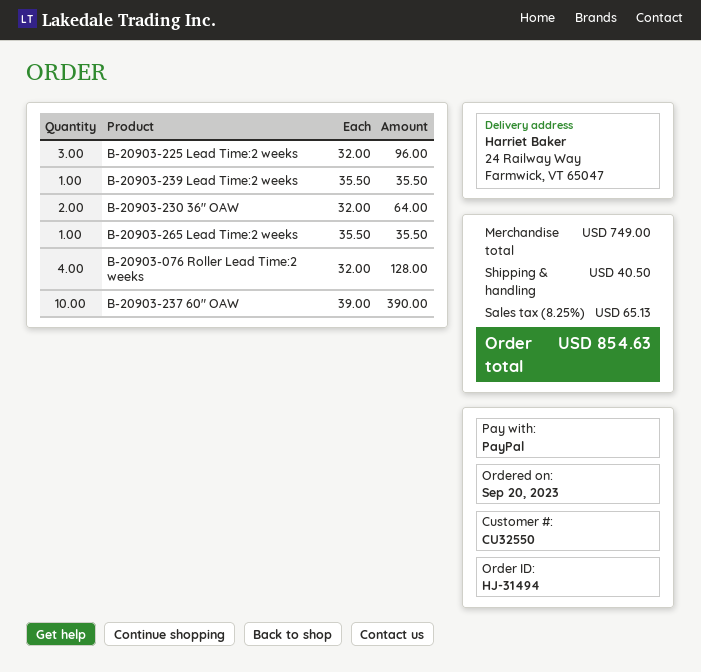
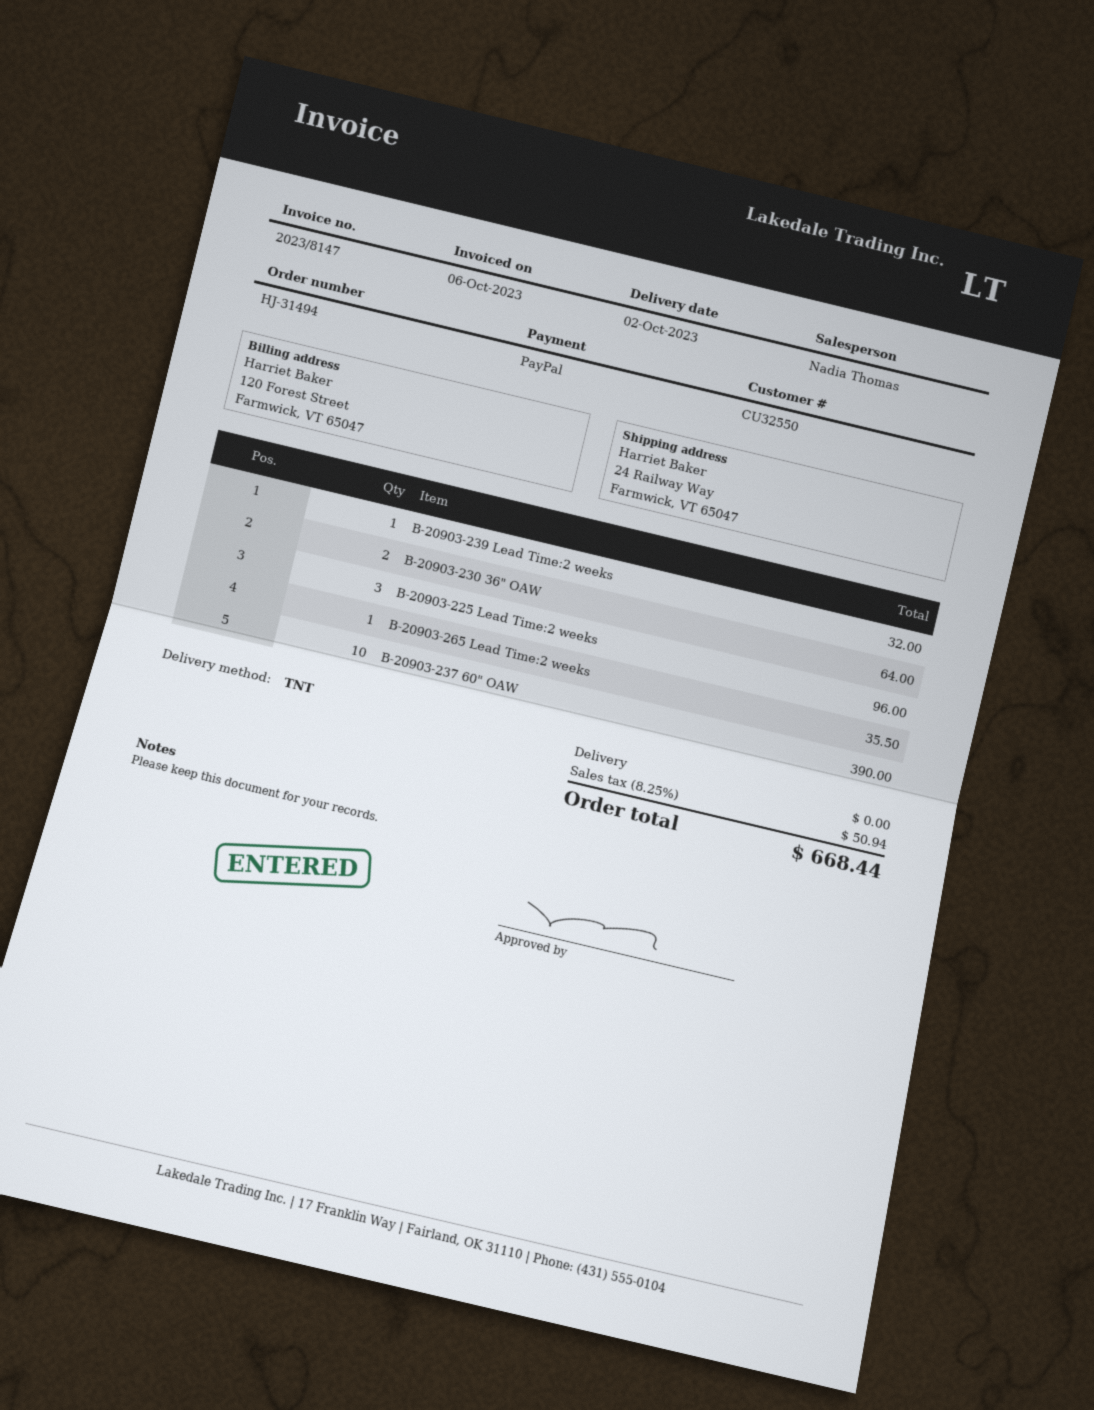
B-20903-239 Lead Time:2 weeks: 1 for 35.50 -> 1 for 32.00
B-20903-076 Roller Lead Time:2 weeks: 4 for 128.00 -> none
shipping: 40.50 -> 0.00
tax: 8.25% = 65.13 -> 8.25% = 50.94
total: 854.63 -> 668.44

